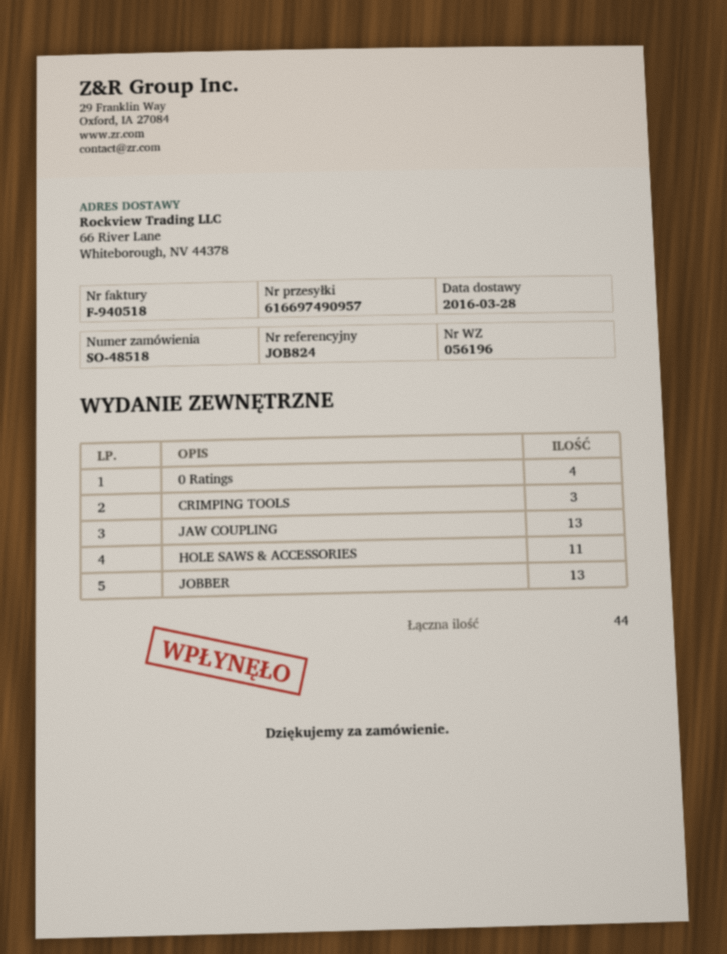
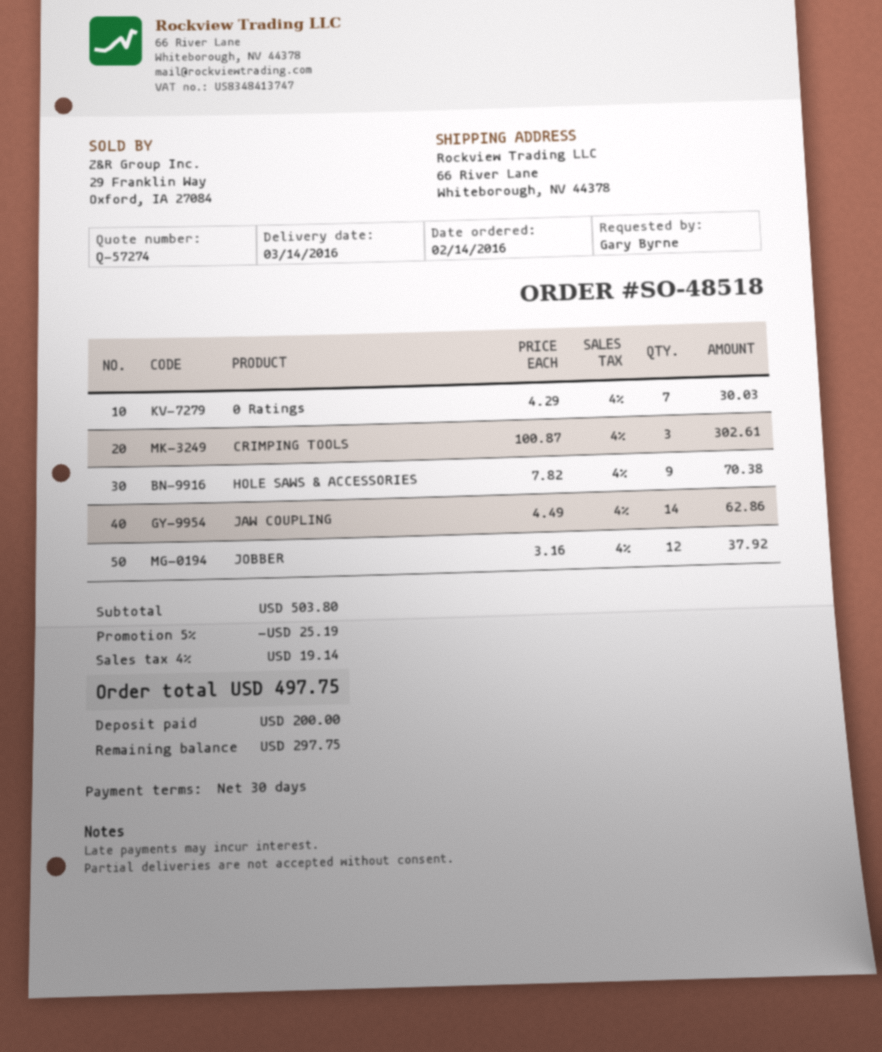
delivery date: 2016-03-28 -> 2016-03-14
0 Ratings: 4 -> 7
JAW COUPLING: 13 -> 14
HOLE SAWS & ACCESSORIES: 11 -> 9
JOBBER: 13 -> 12

